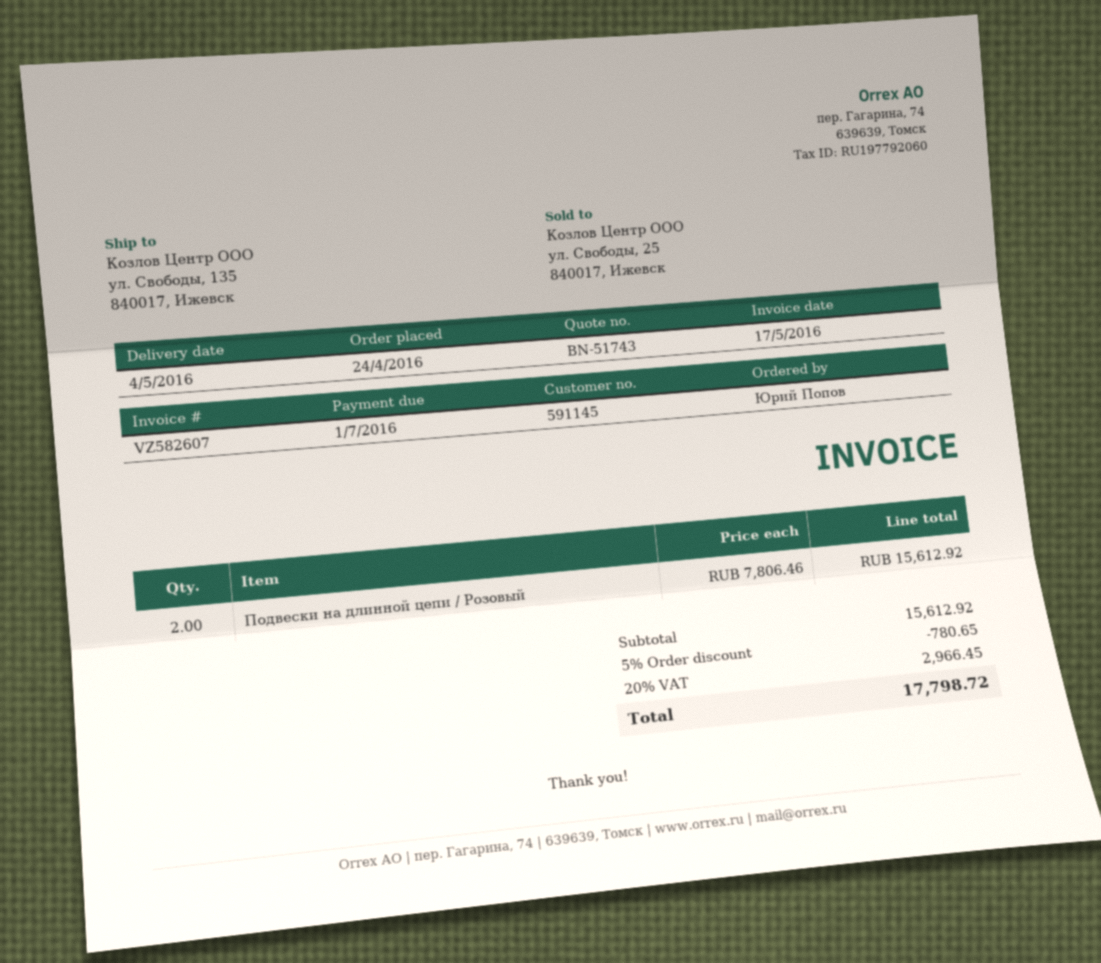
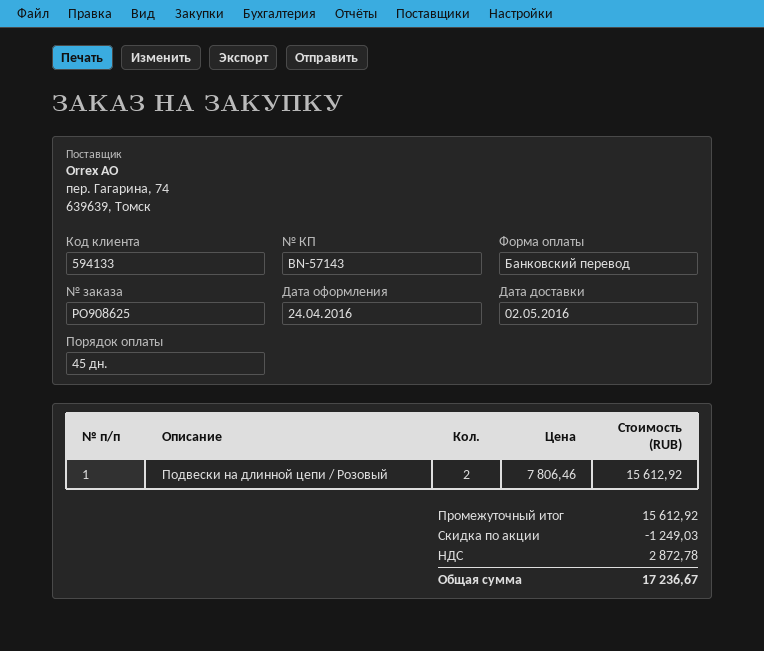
quote number: BN-51743 -> BN-57143
delivery date: 2016-05-04 -> 2016-05-02
customer number: 591145 -> 594133
discount: 780.65 -> 1249.03
tax: 2966.45 -> 2872.78
total: 17798.72 -> 17236.67

